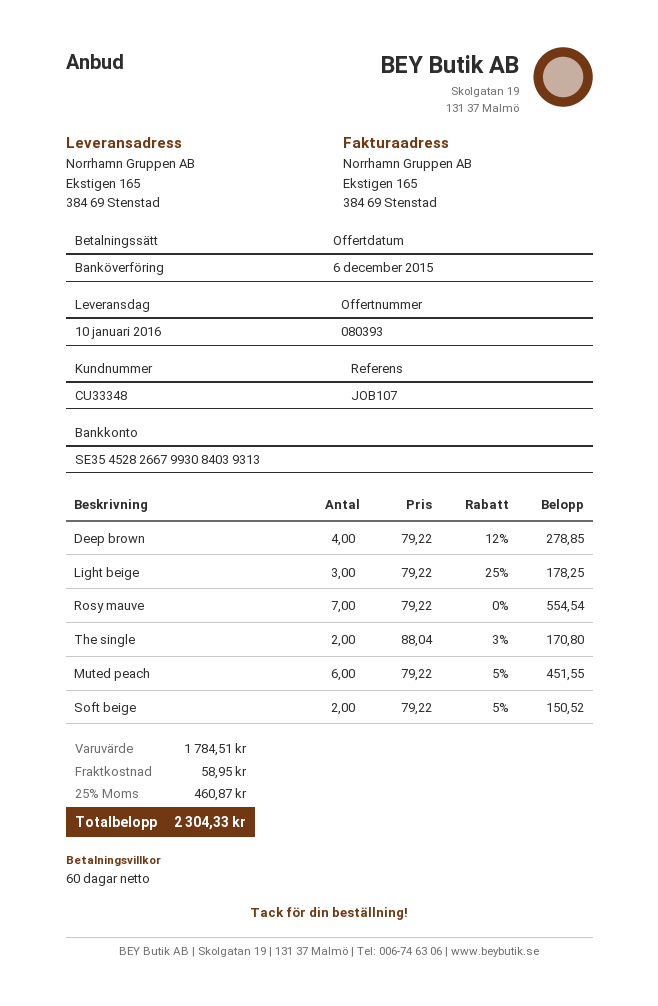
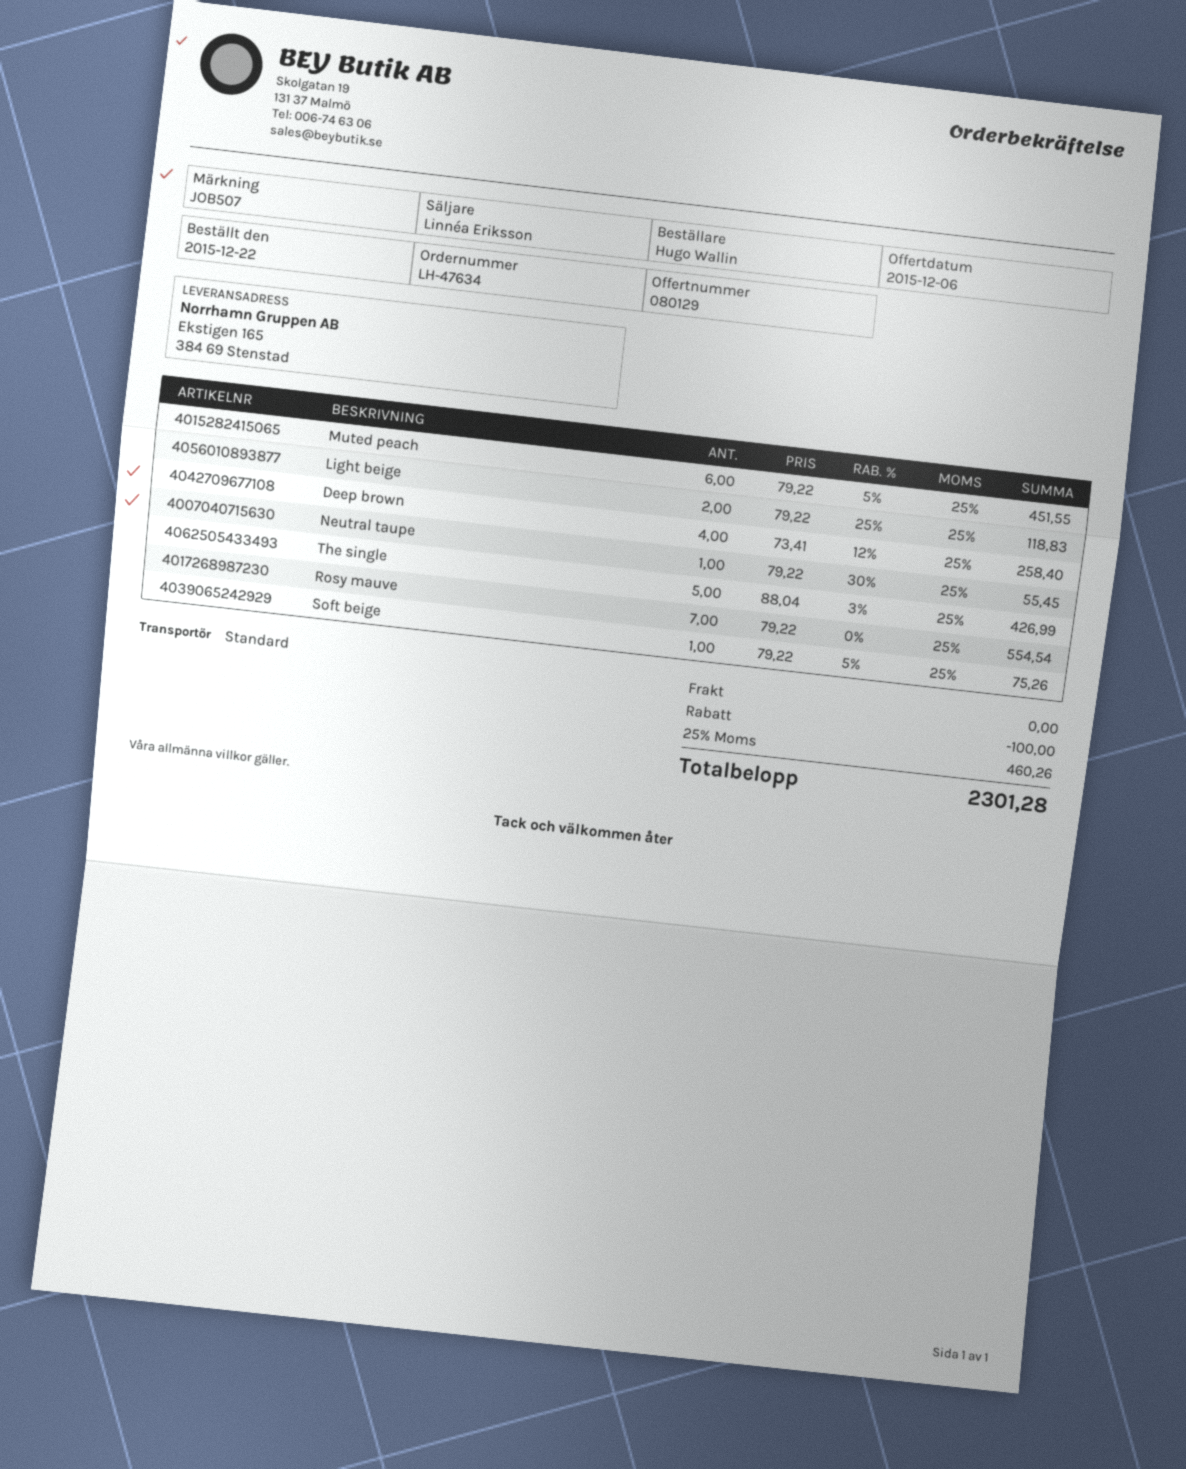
quote number: 080393 -> 080129
reference: JOB107 -> JOB507
Deep brown: 4 x 79.22 - 12% = 278.85 -> 4 x 73.41 - 12% = 258.40
Light beige: 3 x 79.22 - 25% = 178.25 -> 2 x 79.22 - 25% = 118.83
The single: 2 x 88.04 - 3% = 170.80 -> 5 x 88.04 - 3% = 426.99
Soft beige: 2 x 79.22 - 5% = 150.52 -> 1 x 79.22 - 5% = 75.26
Neutral taupe: none -> 1 x 79.22 - 30% = 55.45
discount: none -> 100.00
shipping: 58.95 -> 0.00
tax: 25% = 460.87 -> 25% = 460.26
total: 2304.33 -> 2301.28

